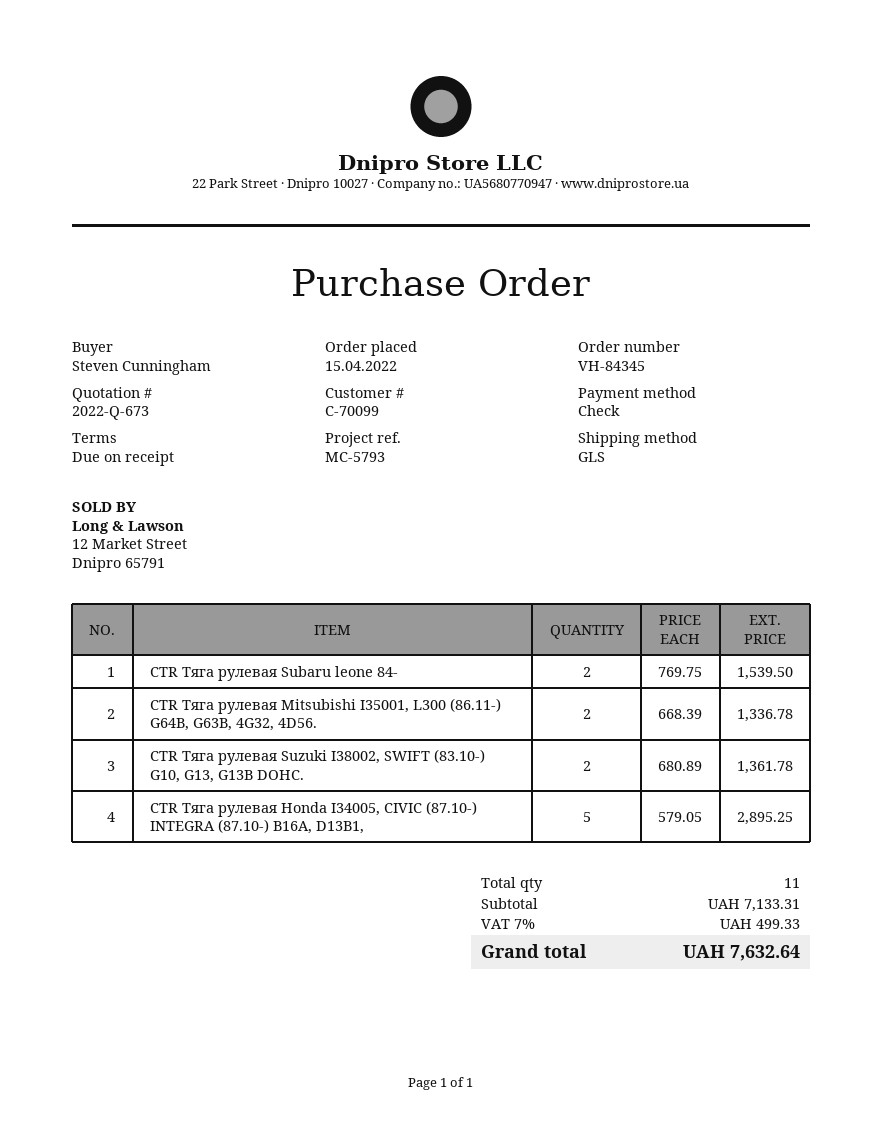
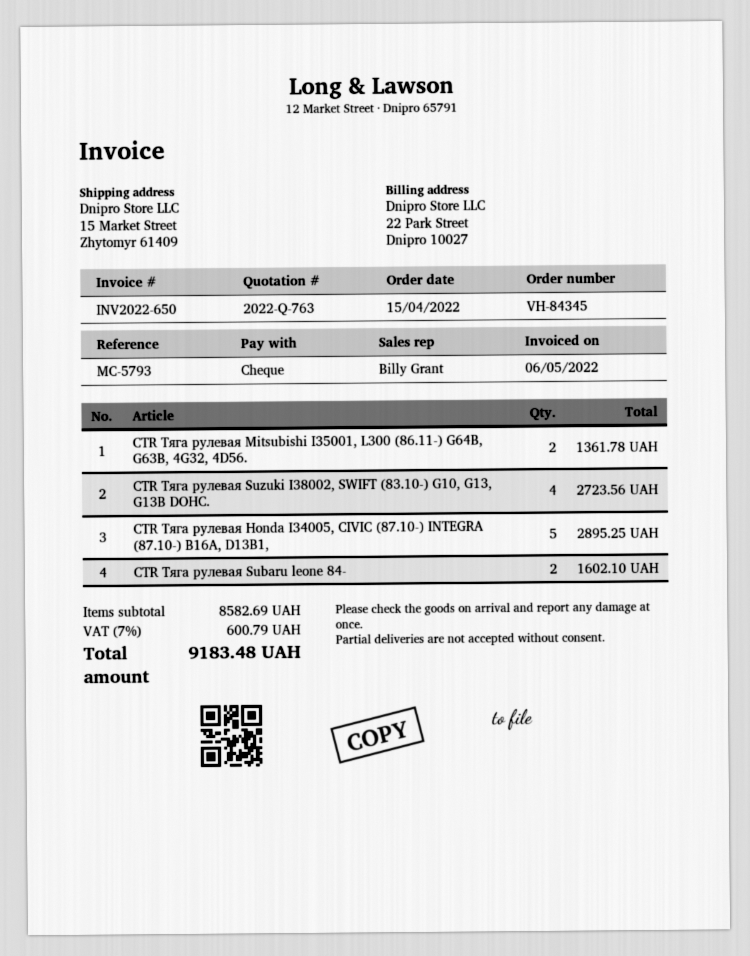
quote number: 2022-Q-673 -> 2022-Q-763
CTR Тяга рулевая Subaru leone 84-: 2 for 1539.50 -> 2 for 1602.10
CTR Тяга рулевая Mitsubishi I35001, L300 (86.11-) G64B, G63B, 4G32, 4D56.: 2 for 1336.78 -> 2 for 1361.78
CTR Тяга рулевая Suzuki I38002, SWIFT (83.10-) G10, G13, G13B DOHC.: 2 for 1361.78 -> 4 for 2723.56
subtotal: 7133.31 -> 8582.69
tax: 7% = 499.33 -> 7% = 600.79
total: 7632.64 -> 9183.48

